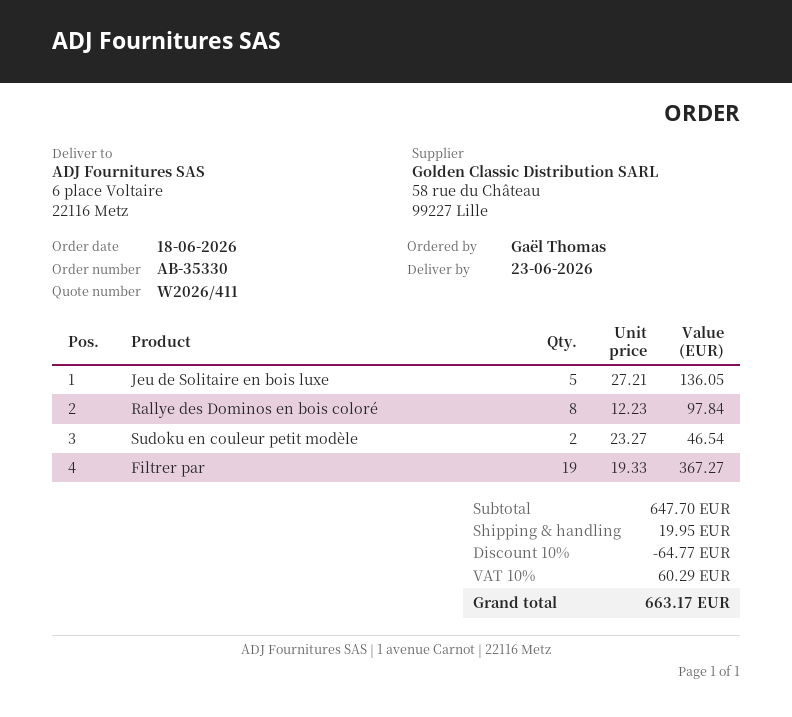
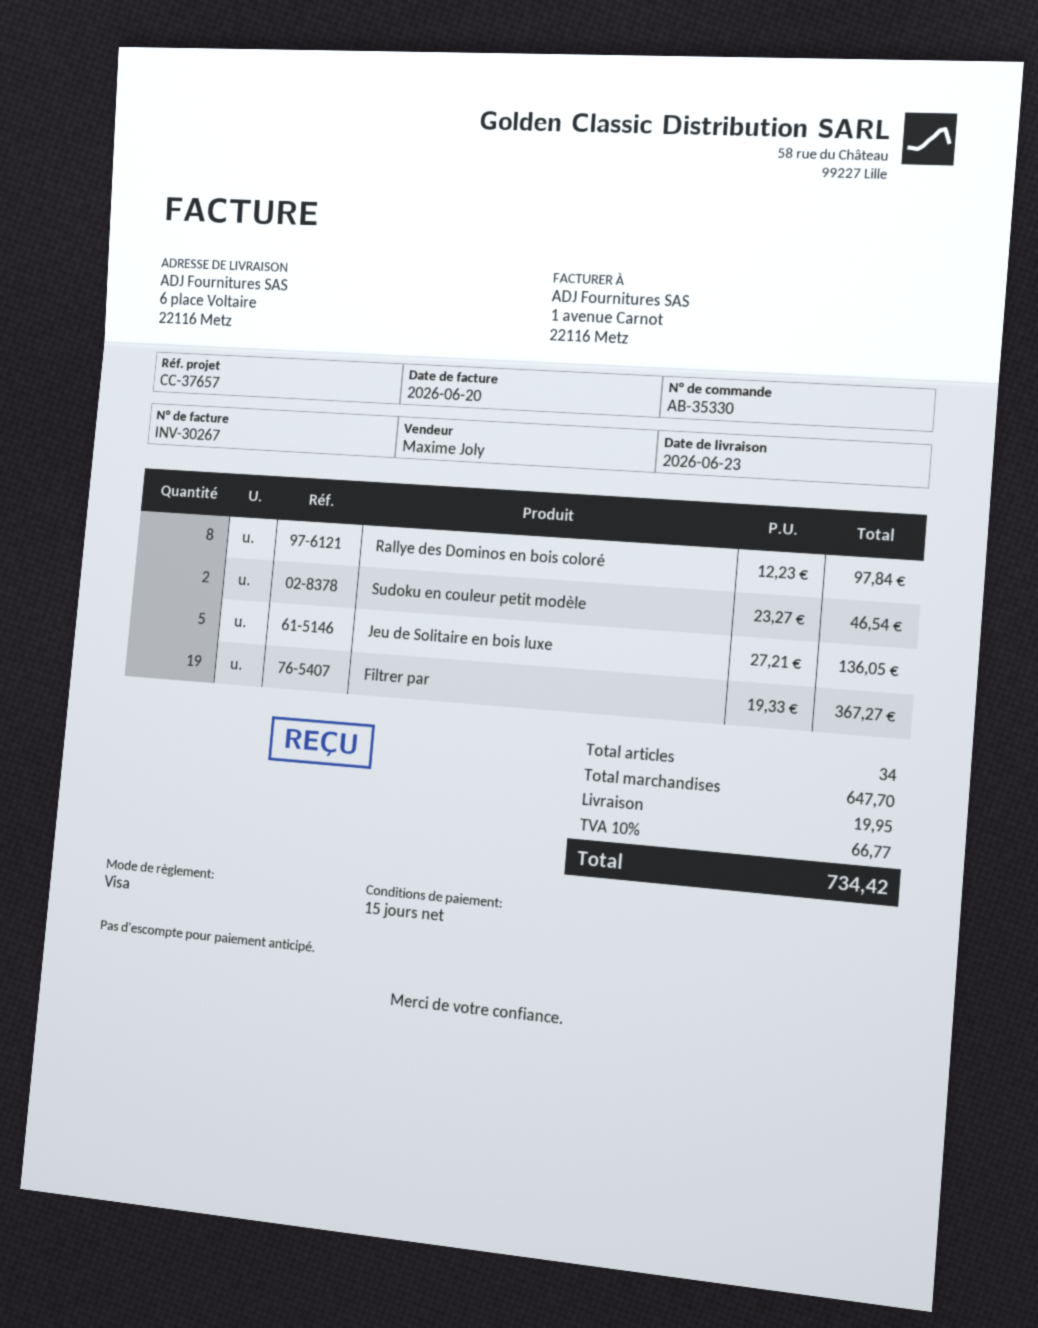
discount: 10% = 64.77 -> none
tax: 10% = 60.29 -> 10% = 66.77
total: 663.17 -> 734.42

